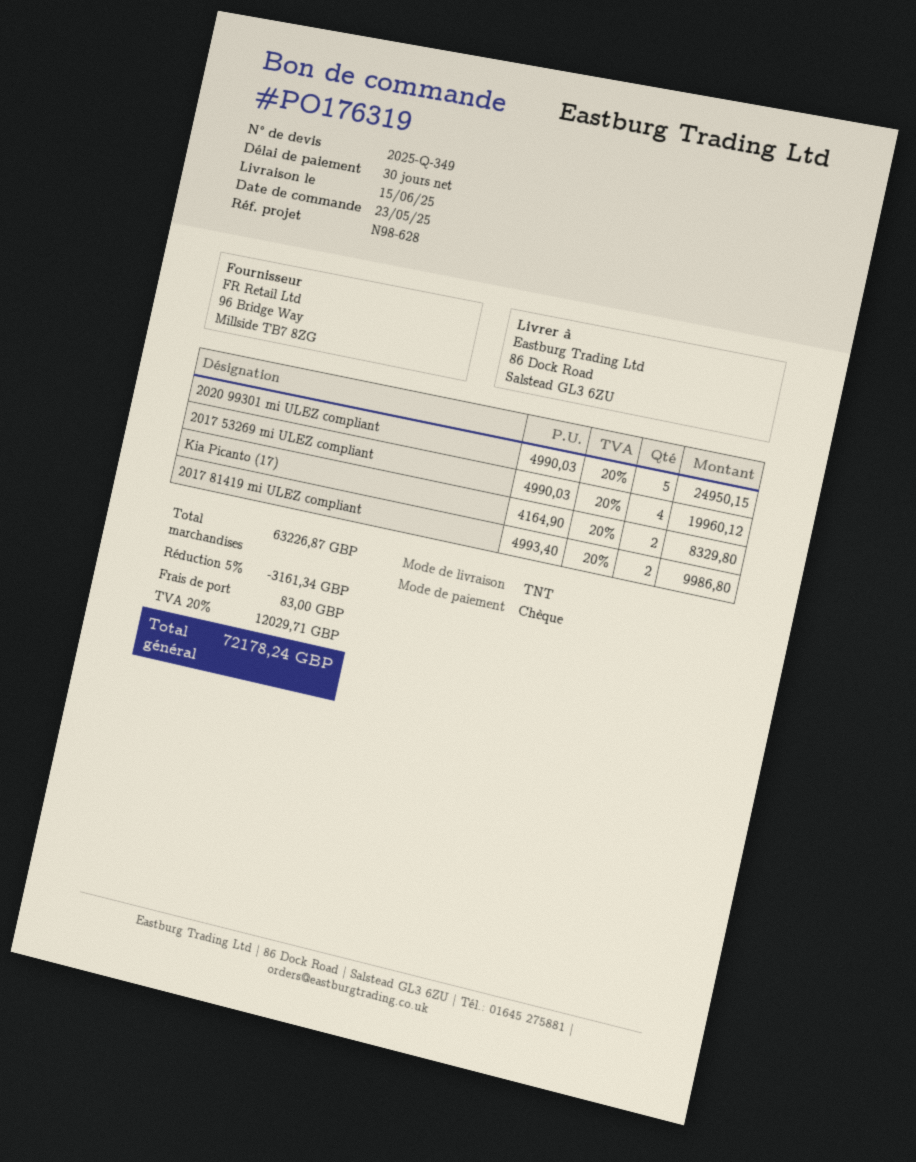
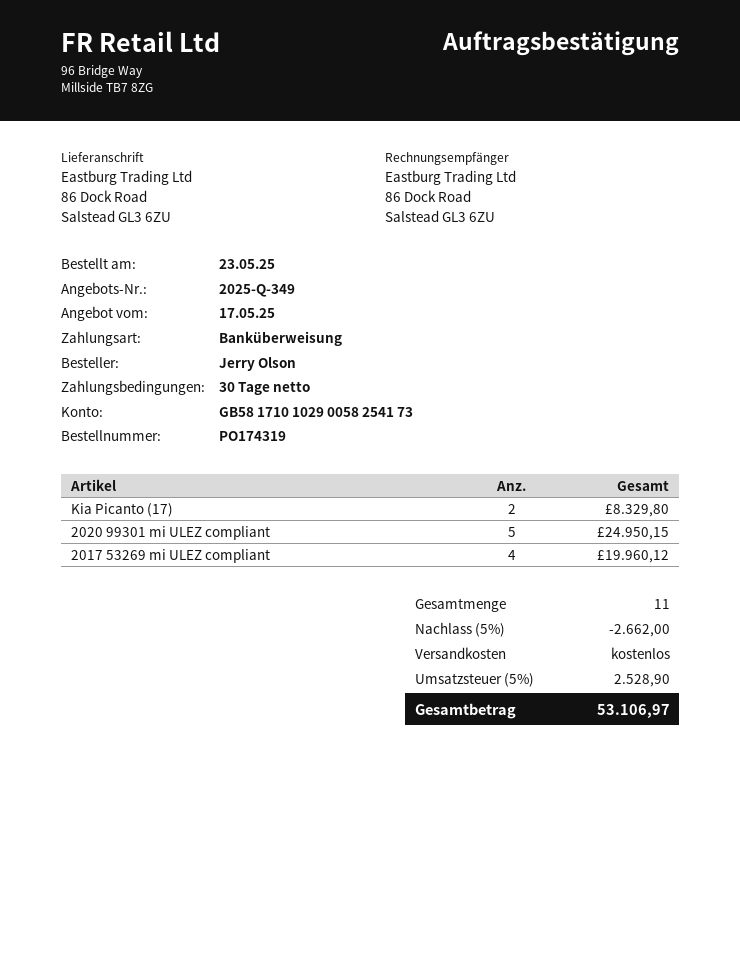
order number: PO176319 -> PO174319
payment method: cheque -> bank transfer
2017 81419 mi ULEZ compliant: 2 for 9986.80 -> none
discount: 5% = 3161.34 -> 5% = 2662.00
shipping: 83.00 -> 0.00
tax: 20% = 12029.71 -> 5% = 2528.90
total: 72178.24 -> 53106.97

